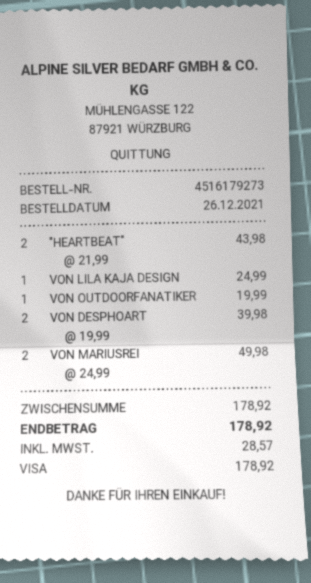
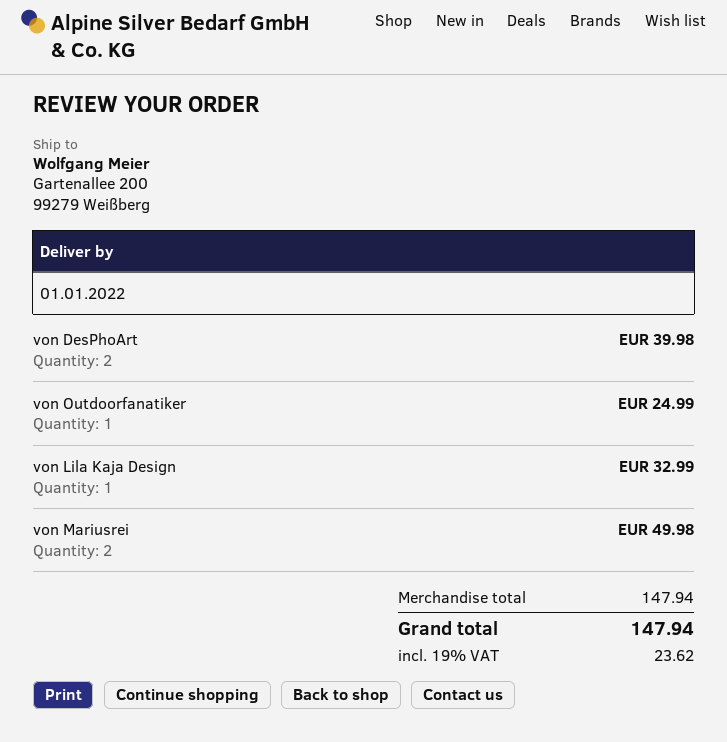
"HEARTBEAT": 2 for 43.98 -> none
VON LILA KAJA DESIGN: 1 for 24.99 -> 1 for 32.99
VON OUTDOORFANATIKER: 1 for 19.99 -> 1 for 24.99
subtotal: 178.92 -> 147.94
tax: 28.57 -> 23.62
total: 178.92 -> 147.94

